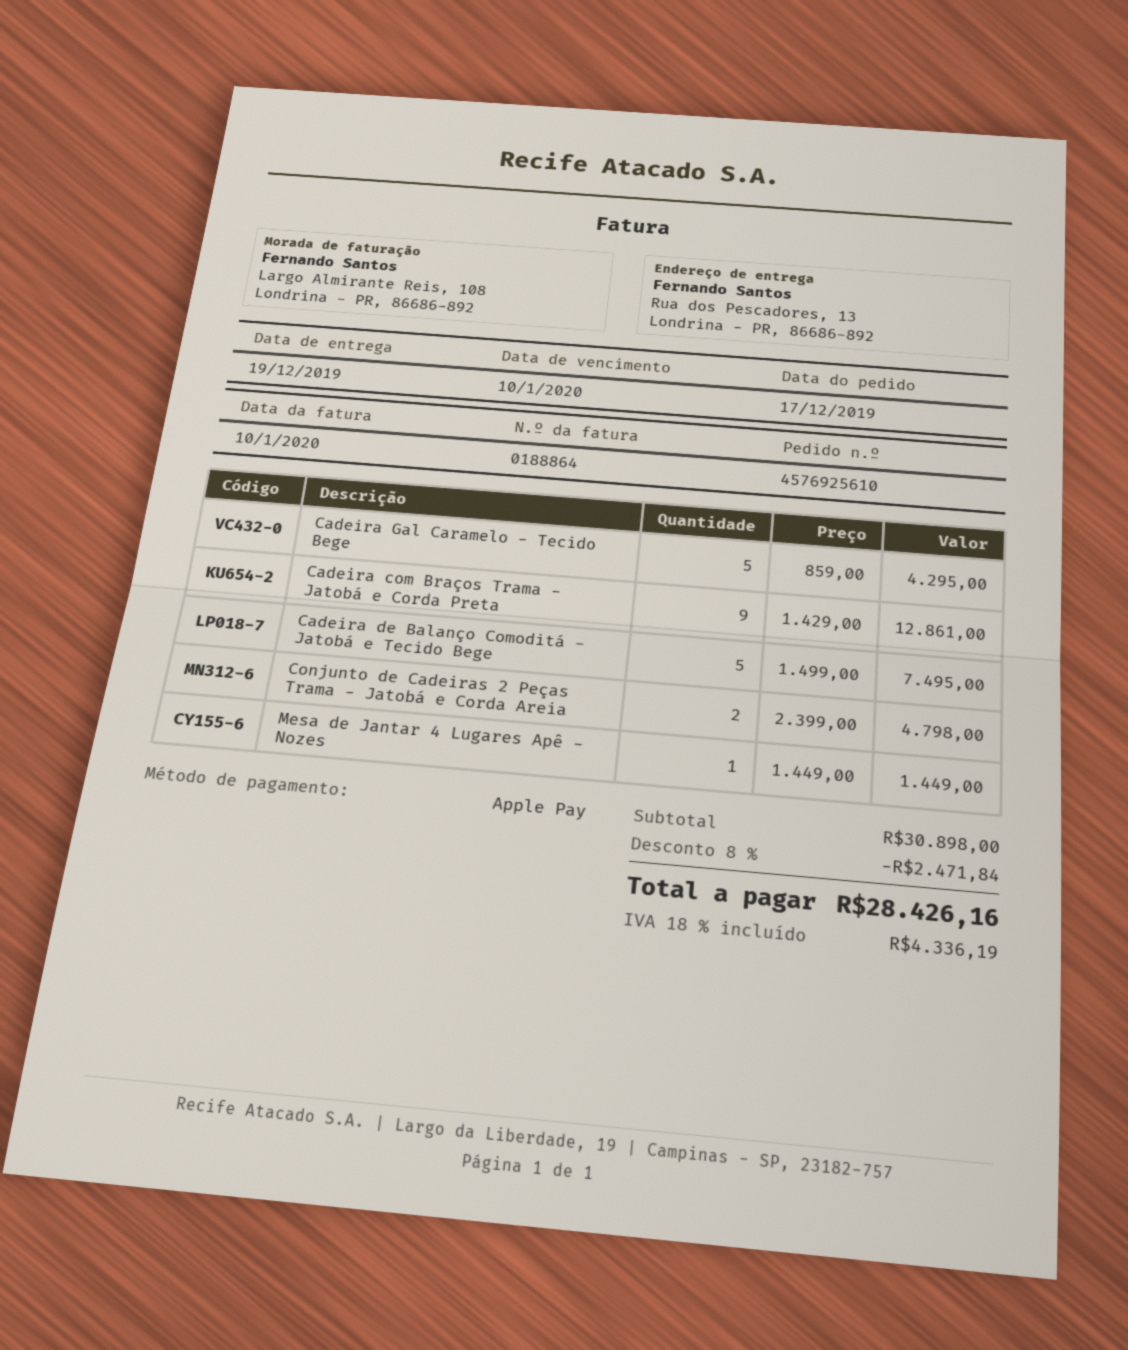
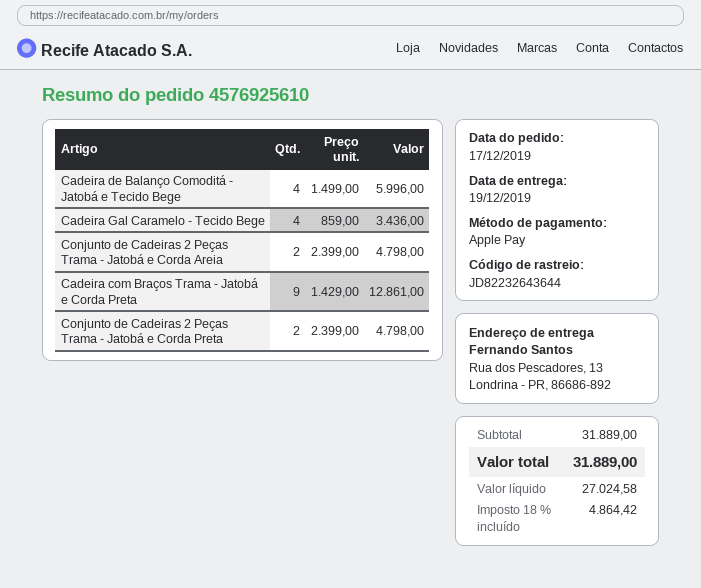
Cadeira Gal Caramelo - Tecido Bege: 5 x 859.00 = 4295.00 -> 4 x 859.00 = 3436.00
Cadeira de Balanço Comoditá - Jatobá e Tecido Bege: 5 x 1499.00 = 7495.00 -> 4 x 1499.00 = 5996.00
Mesa de Jantar 4 Lugares Apê - Nozes: 1 x 1449.00 = 1449.00 -> none
Conjunto de Cadeiras 2 Peças Trama - Jatobá e Corda Preta: none -> 2 x 2399.00 = 4798.00
subtotal: 30898.00 -> 31889.00
discount: 8% = 2471.84 -> none
tax: 18% = 4336.19 -> 18% = 4864.42
total: 28426.16 -> 31889.00

